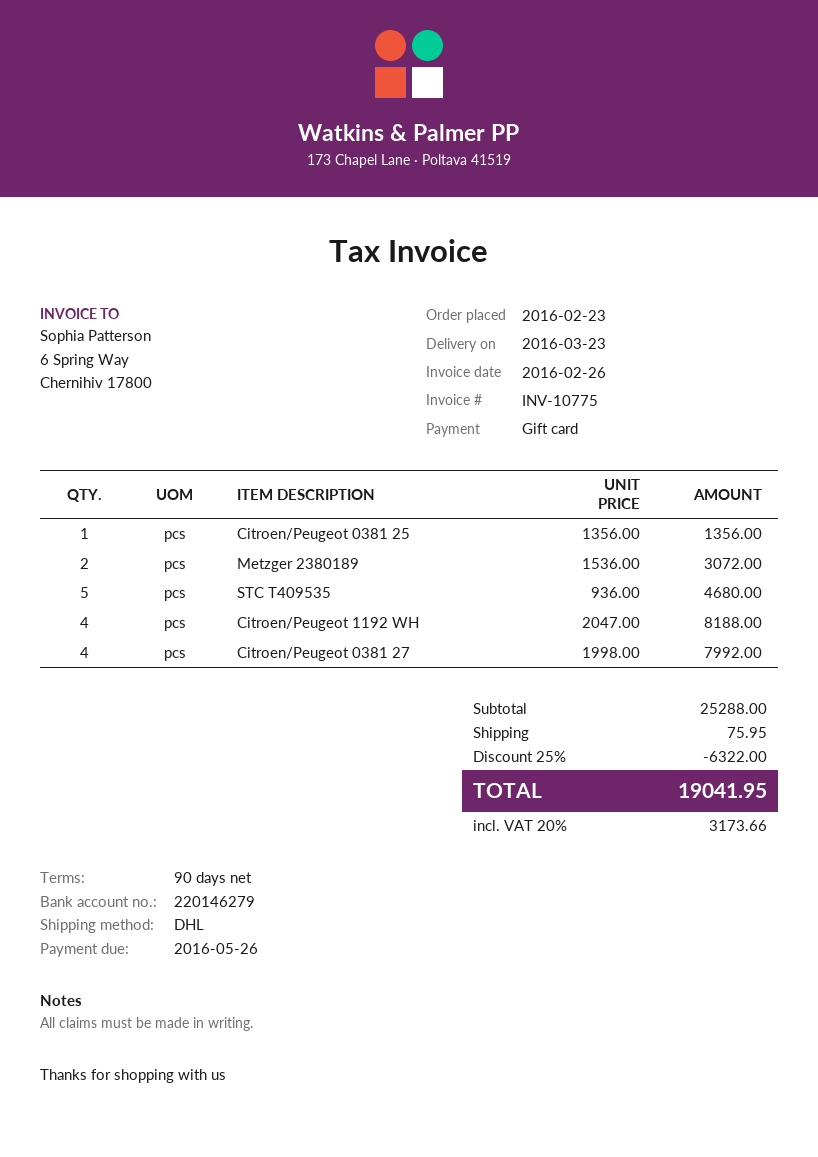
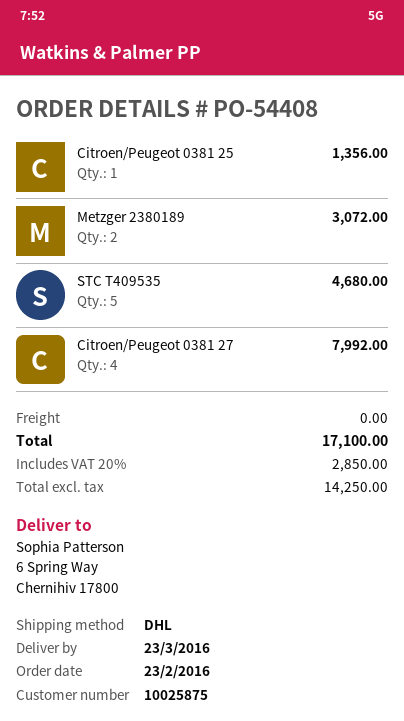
Citroen/Peugeot 1192 WH: 4 for 8188.00 -> none
discount: 25% = 6322.00 -> none
shipping: 75.95 -> 0.00
tax: 20% = 3173.66 -> 20% = 2850.00
total: 19041.95 -> 17100.00

